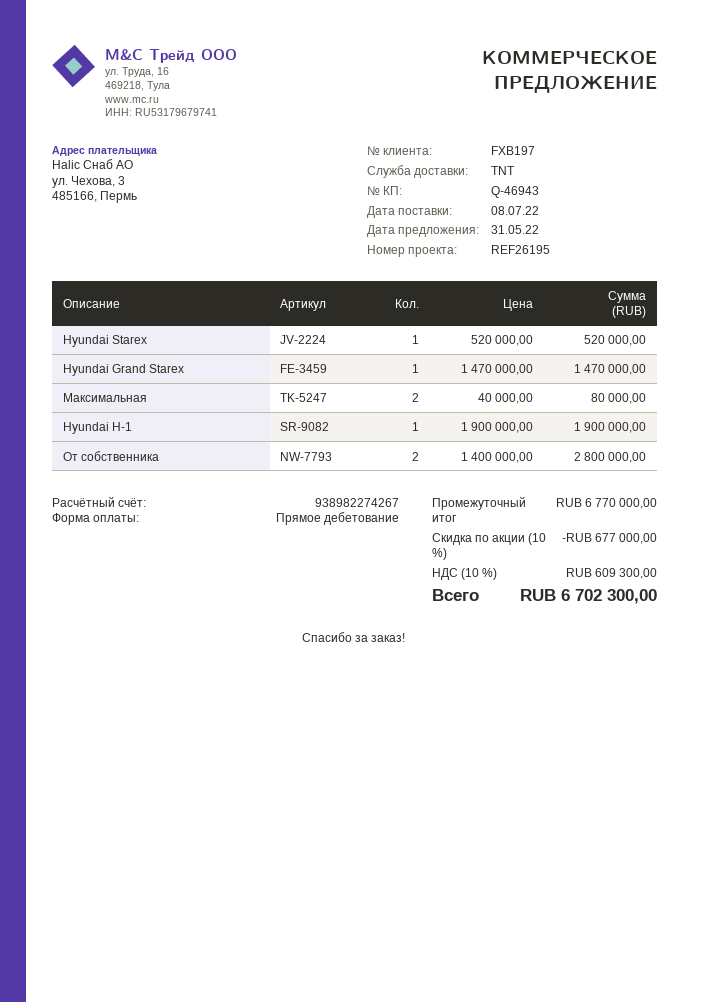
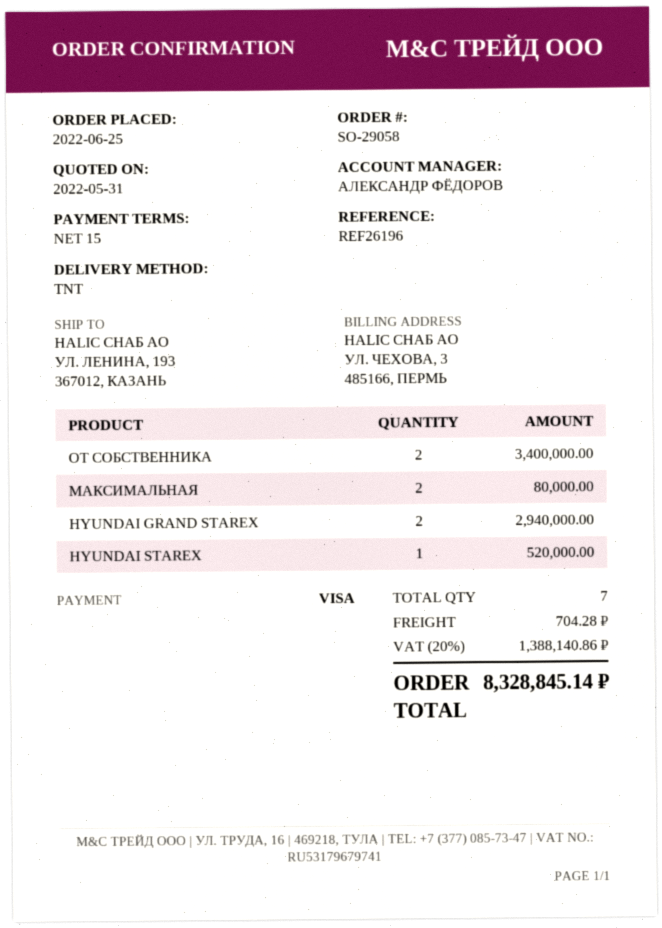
reference: REF26195 -> REF26196
payment method: direct debit -> Visa
Hyundai Grand Starex: 1 for 1470000.00 -> 2 for 2940000.00
Hyundai H-1: 1 for 1900000.00 -> none
От собственника: 2 for 2800000.00 -> 2 for 3400000.00
discount: 10% = 677000.00 -> none
shipping: none -> 704.28
tax: 10% = 609300.00 -> 20% = 1388140.86
total: 6702300.00 -> 8328845.14

